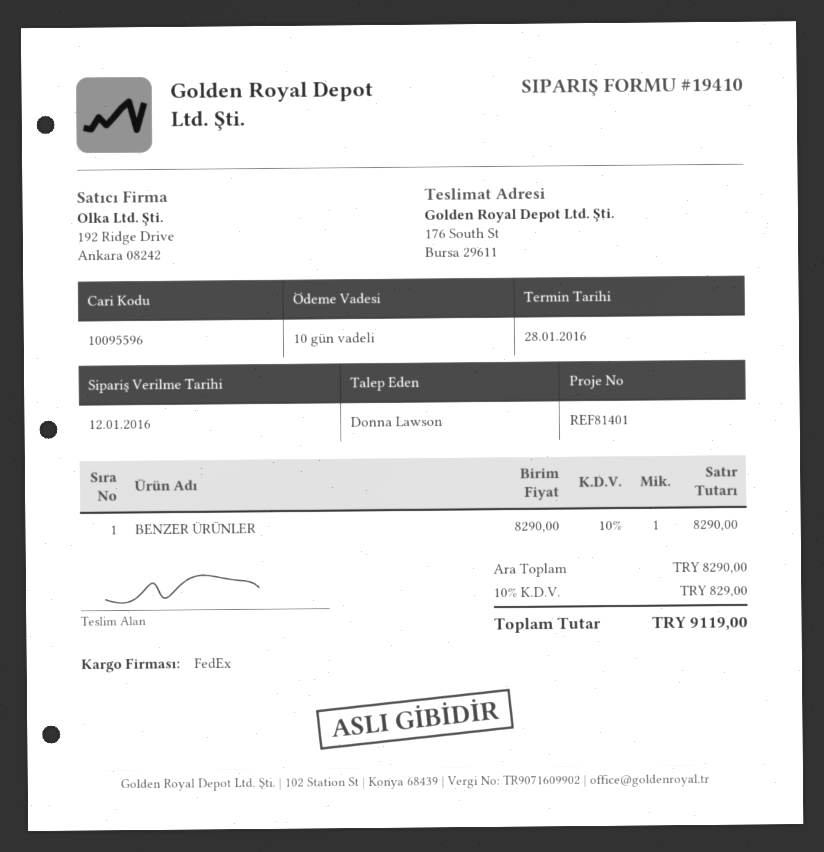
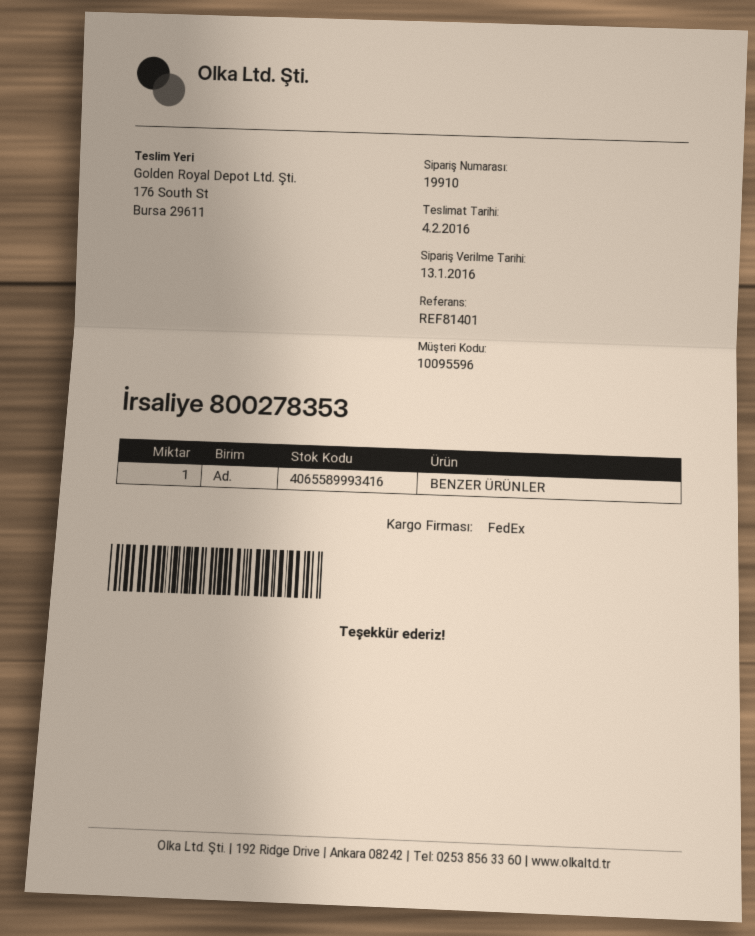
order number: 19410 -> 19910
order date: 2016-01-12 -> 2016-01-13
delivery date: 2016-01-28 -> 2016-02-04

